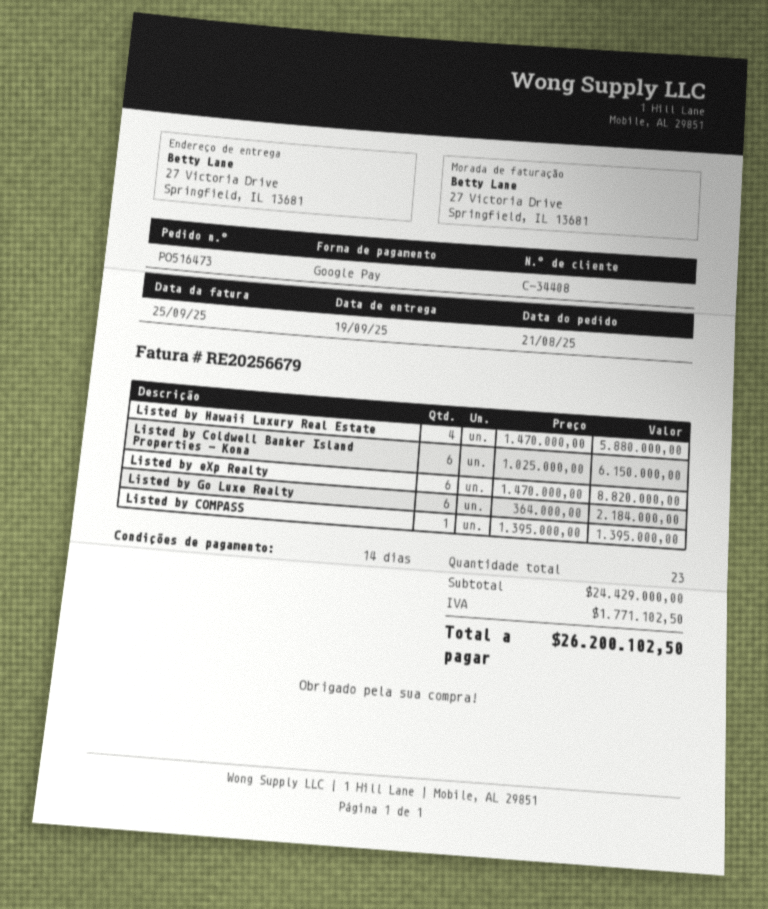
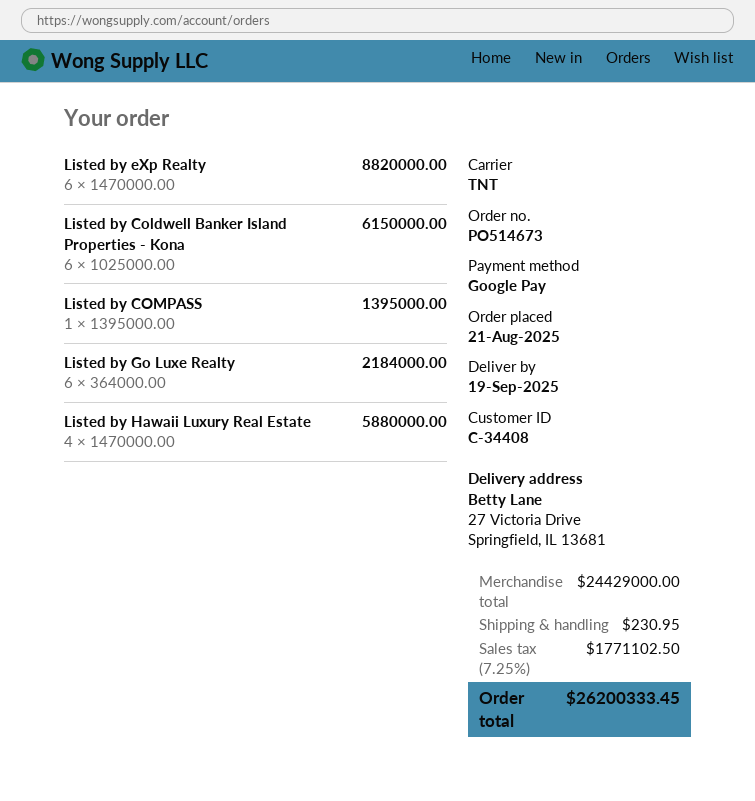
order number: PO516473 -> PO514673
shipping: none -> 230.95
total: 26200102.50 -> 26200333.45

